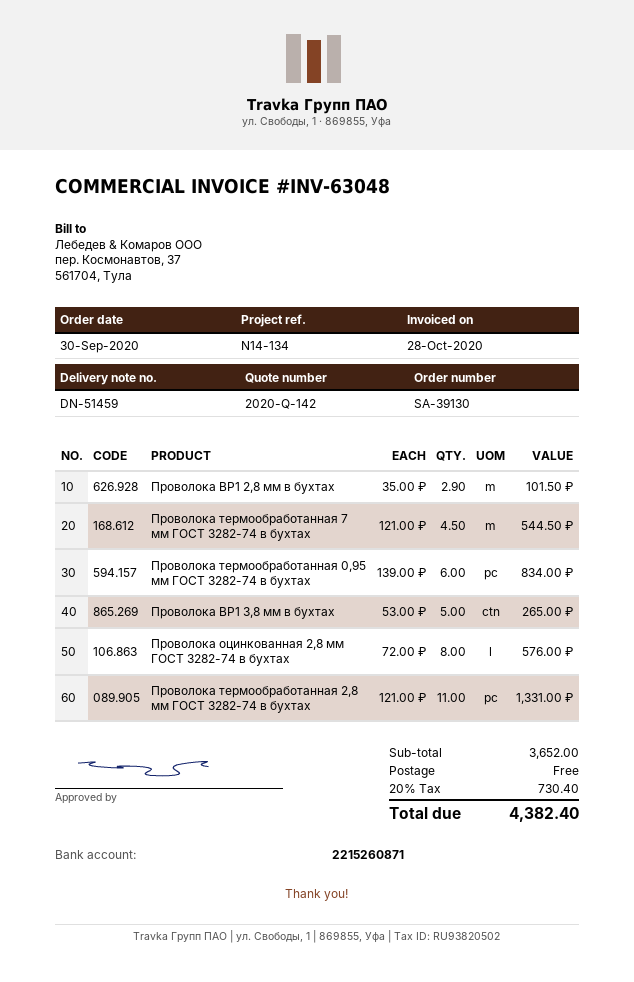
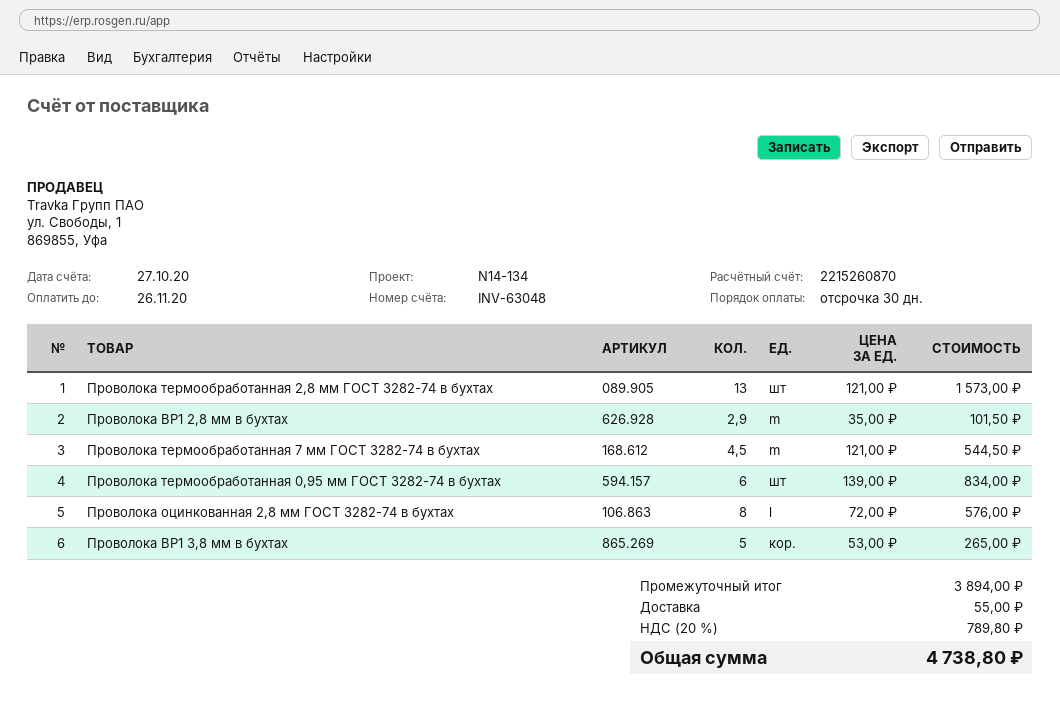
invoice date: 2020-10-28 -> 2020-10-27
bank account: 2215260871 -> 2215260870
Проволока термообработанная 2,8 мм ГОСТ 3282-74 в бухтах: 11 x 121.00 = 1331.00 -> 13 x 121.00 = 1573.00
subtotal: 3652.00 -> 3894.00
shipping: 0.00 -> 55.00
tax: 20% = 730.40 -> 20% = 789.80
total: 4382.40 -> 4738.80

